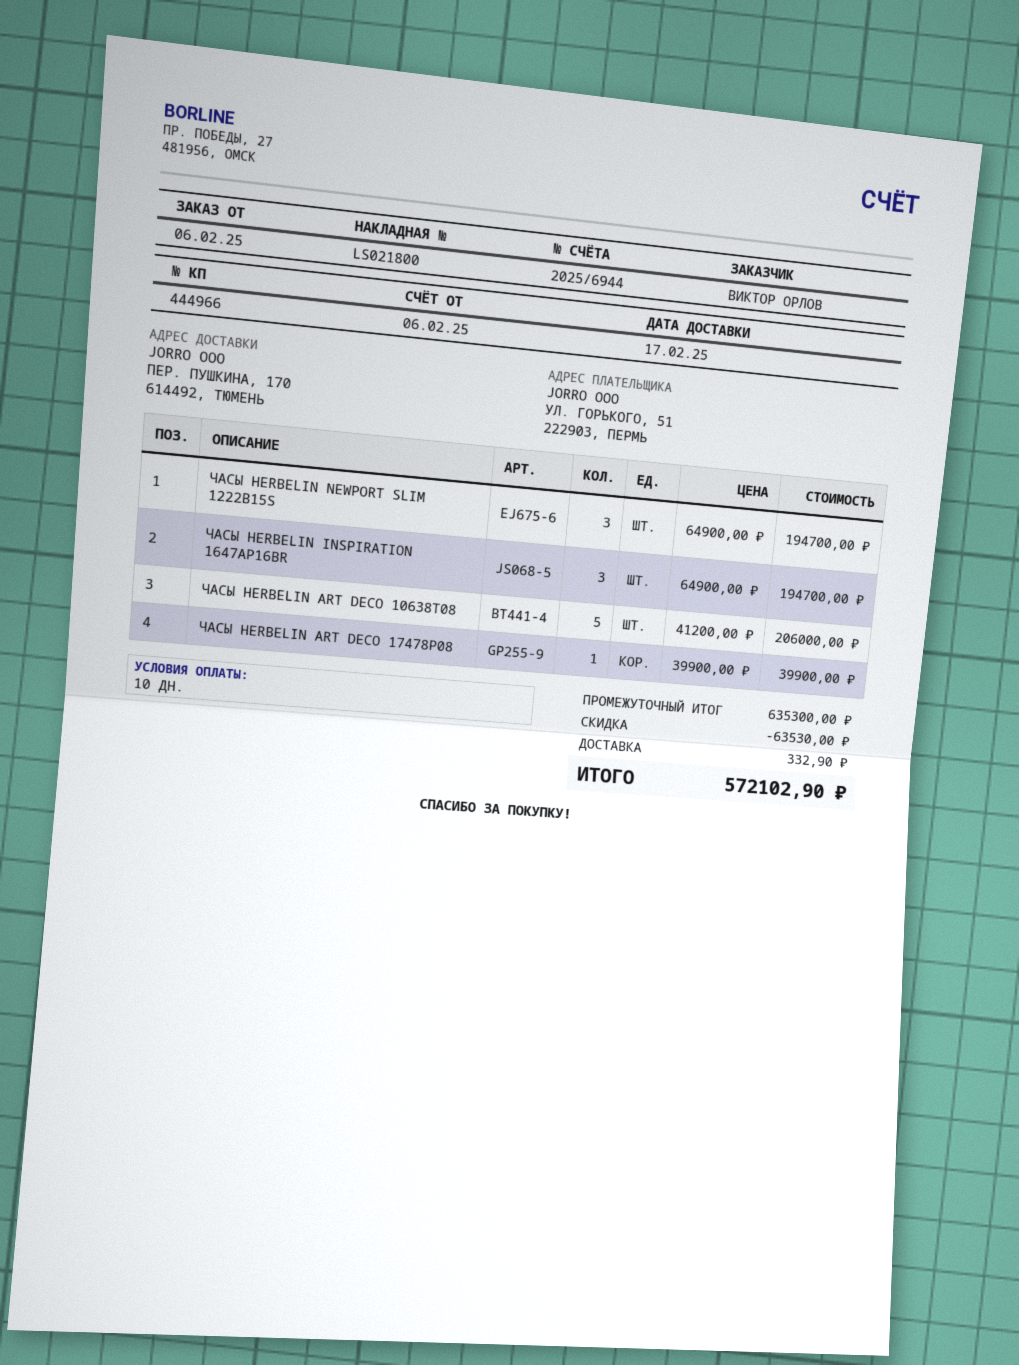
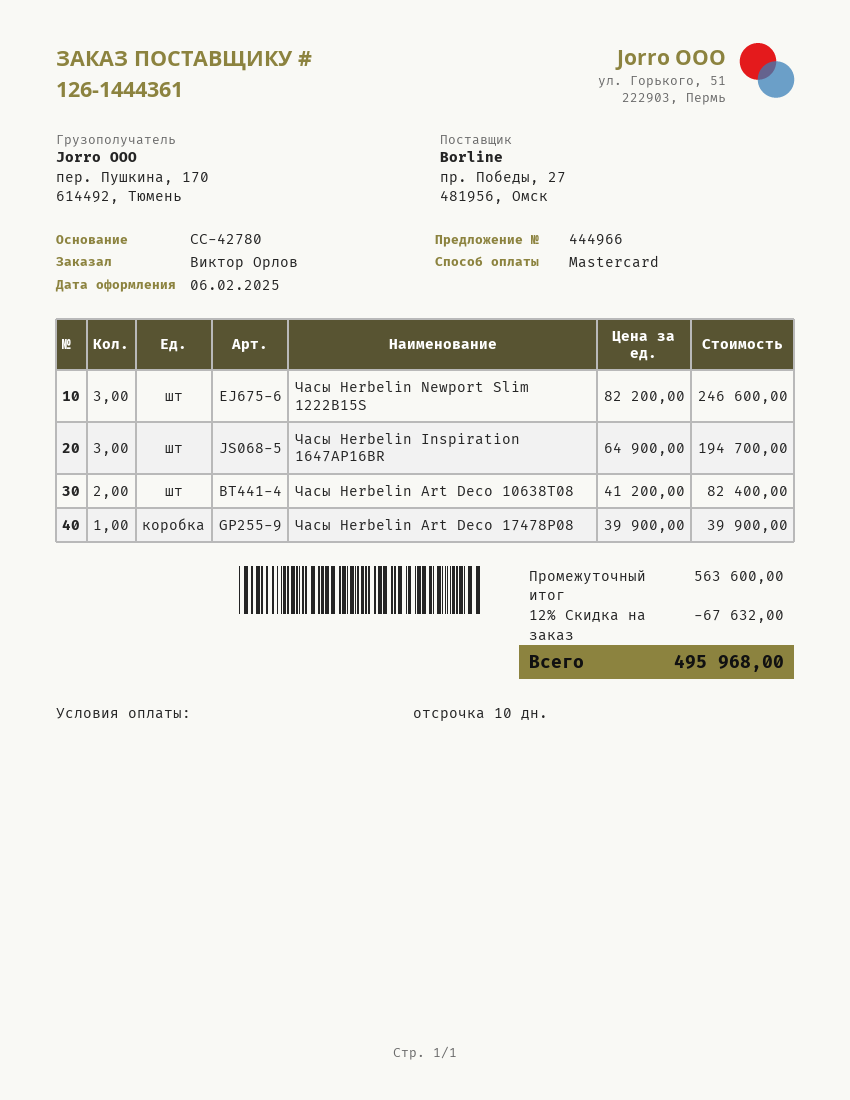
ЧАСЫ HERBELIN NEWPORT SLIM 1222B15S: 3 x 64900.00 = 194700.00 -> 3 x 82200.00 = 246600.00
ЧАСЫ HERBELIN ART DECO 10638T08: 5 x 41200.00 = 206000.00 -> 2 x 41200.00 = 82400.00
subtotal: 635300.00 -> 563600.00
discount: 63530.00 -> 67632.00
shipping: 332.90 -> none
total: 572102.90 -> 495968.00

